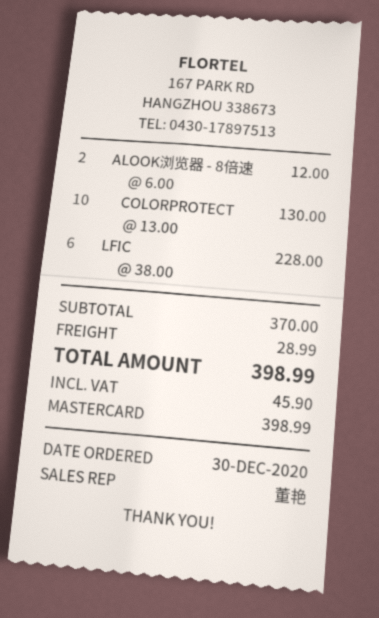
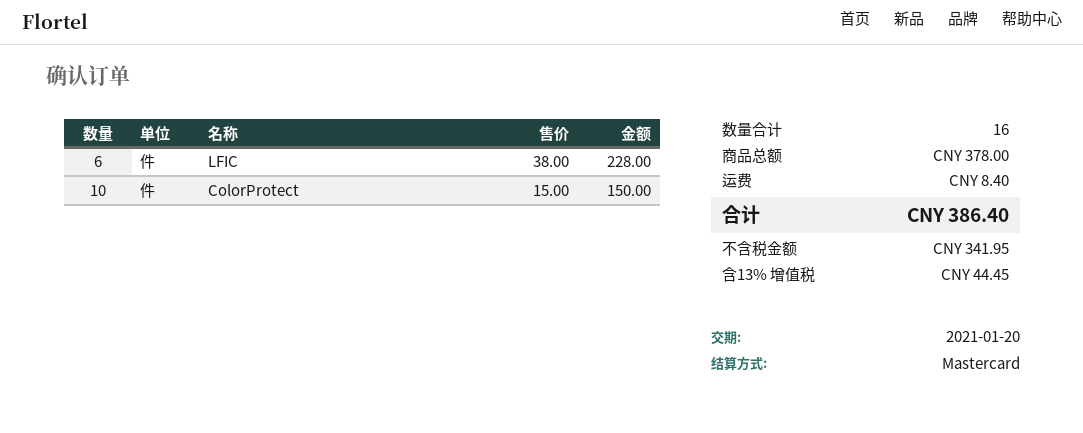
ALOOK浏览器 - 8倍速: 2 x 6.00 = 12.00 -> none
COLORPROTECT: 10 x 13.00 = 130.00 -> 10 x 15.00 = 150.00
subtotal: 370.00 -> 378.00
shipping: 28.99 -> 8.40
tax: 45.90 -> 44.45
total: 398.99 -> 386.40

